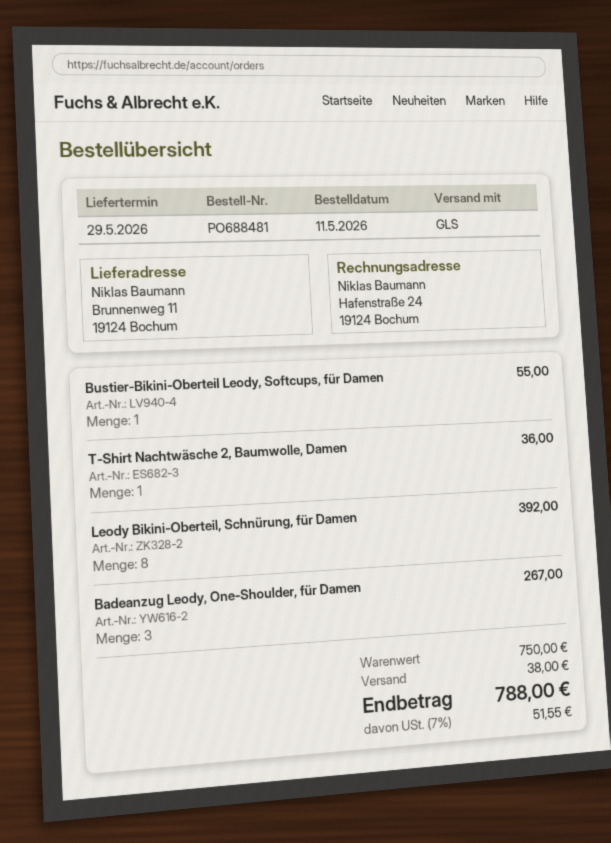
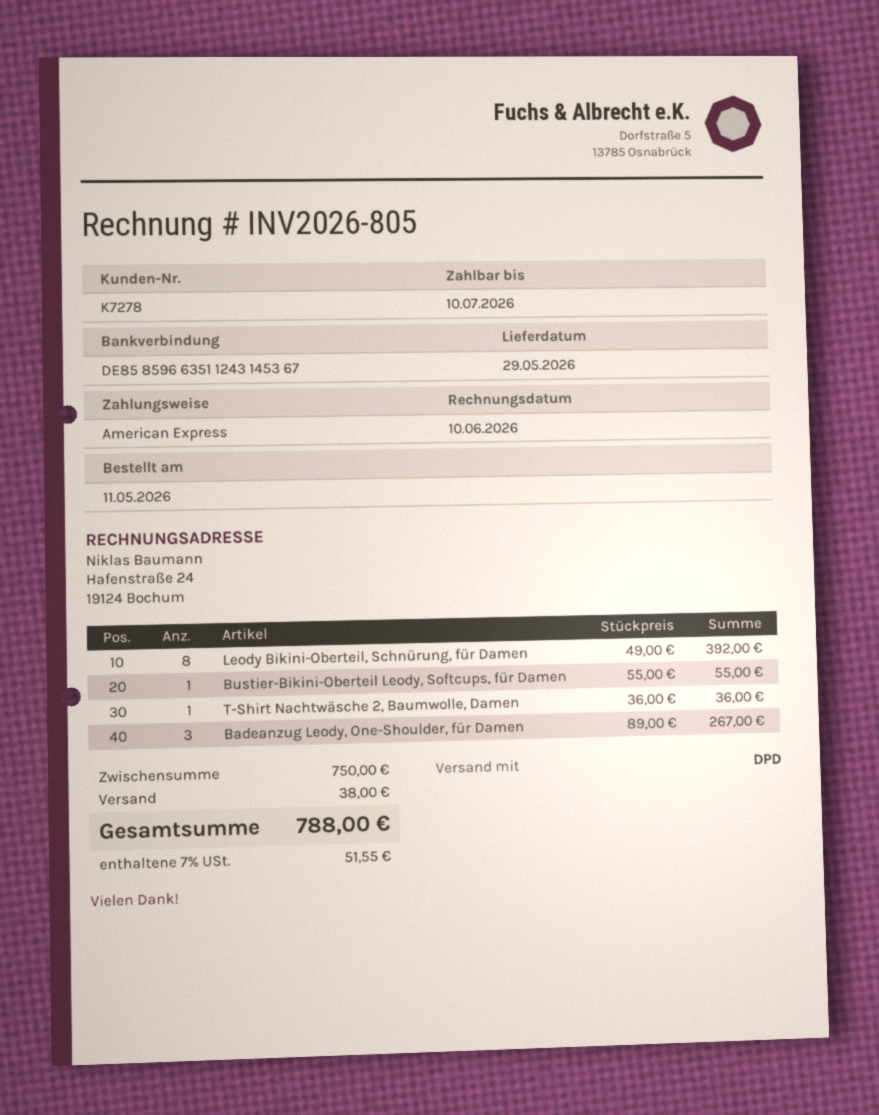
shipping method: GLS -> DPD

